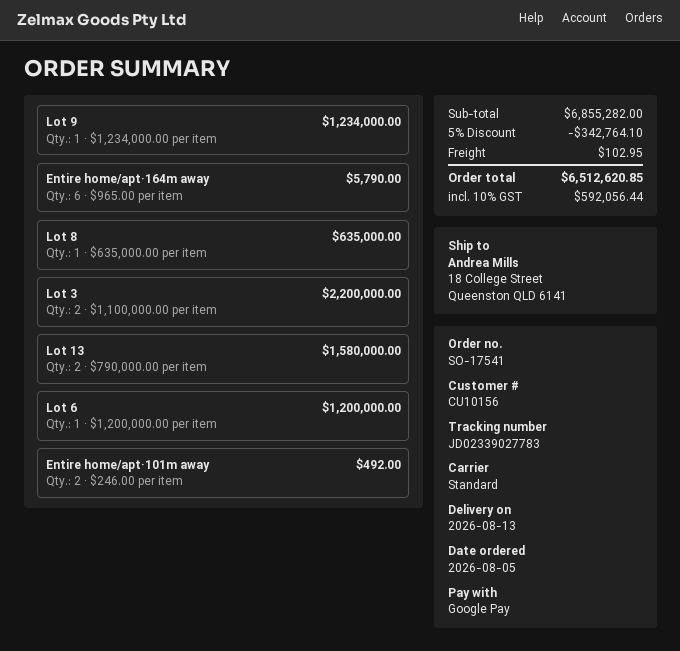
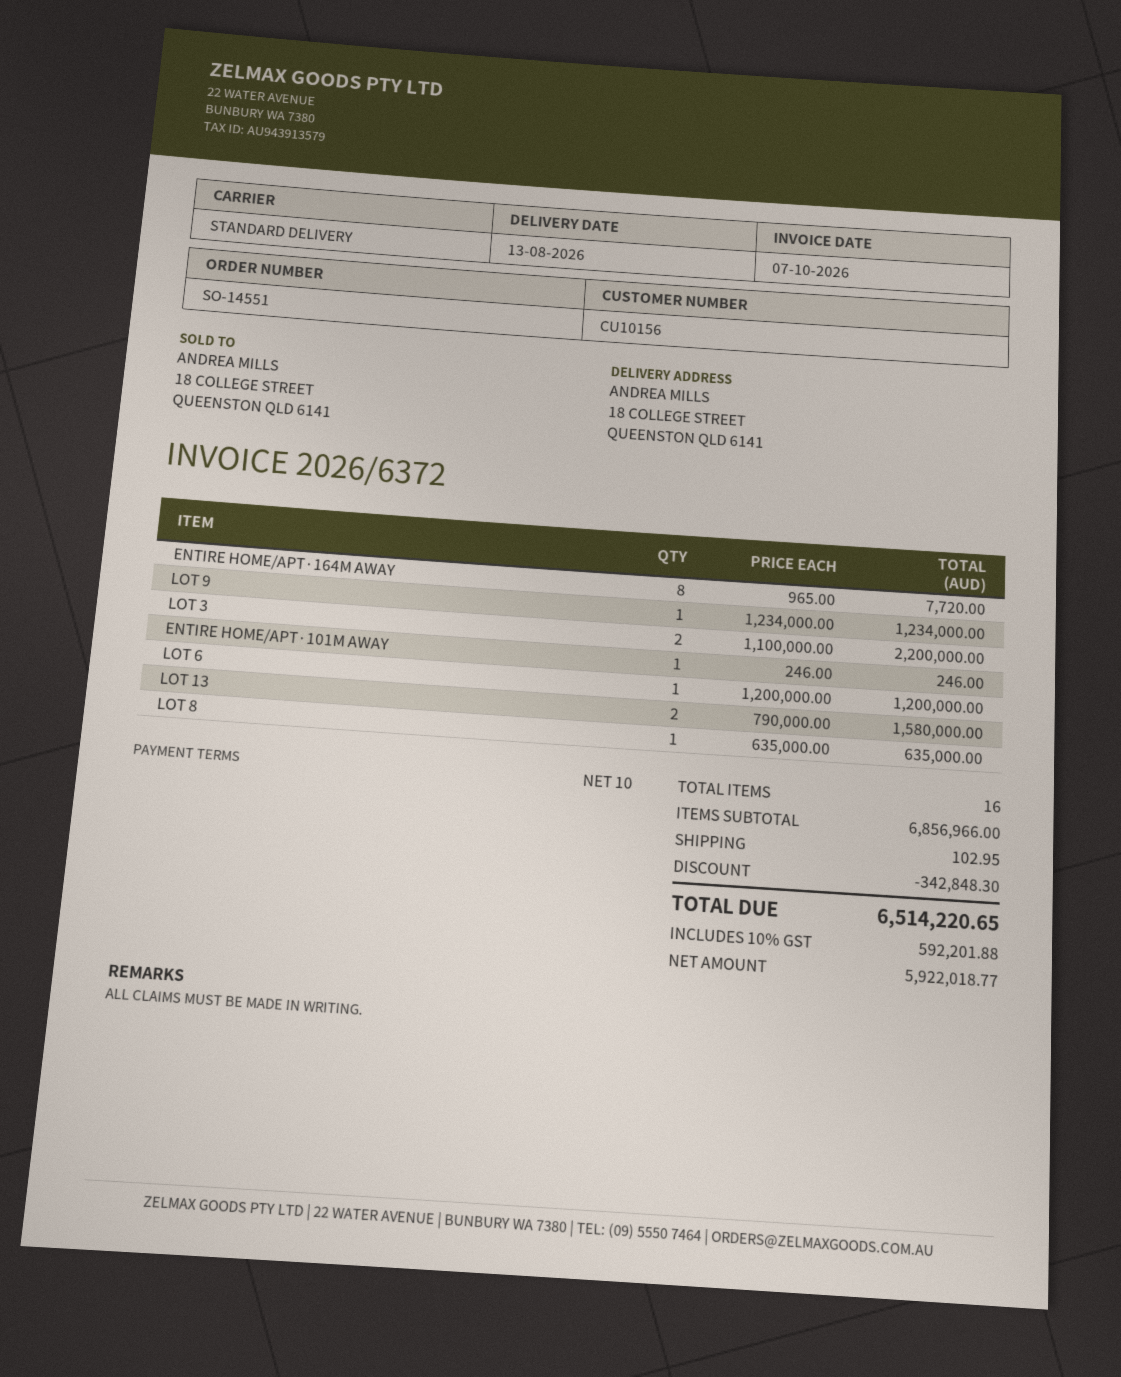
order number: SO-17541 -> SO-14551
Entire home/apt·164m away: 6 x 965.00 = 5790.00 -> 8 x 965.00 = 7720.00
Entire home/apt·101m away: 2 x 246.00 = 492.00 -> 1 x 246.00 = 246.00
subtotal: 6855282.00 -> 6856966.00
discount: 342764.10 -> 342848.30
tax: 10% = 592056.44 -> 10% = 592201.88
total: 6512620.85 -> 6514220.65

